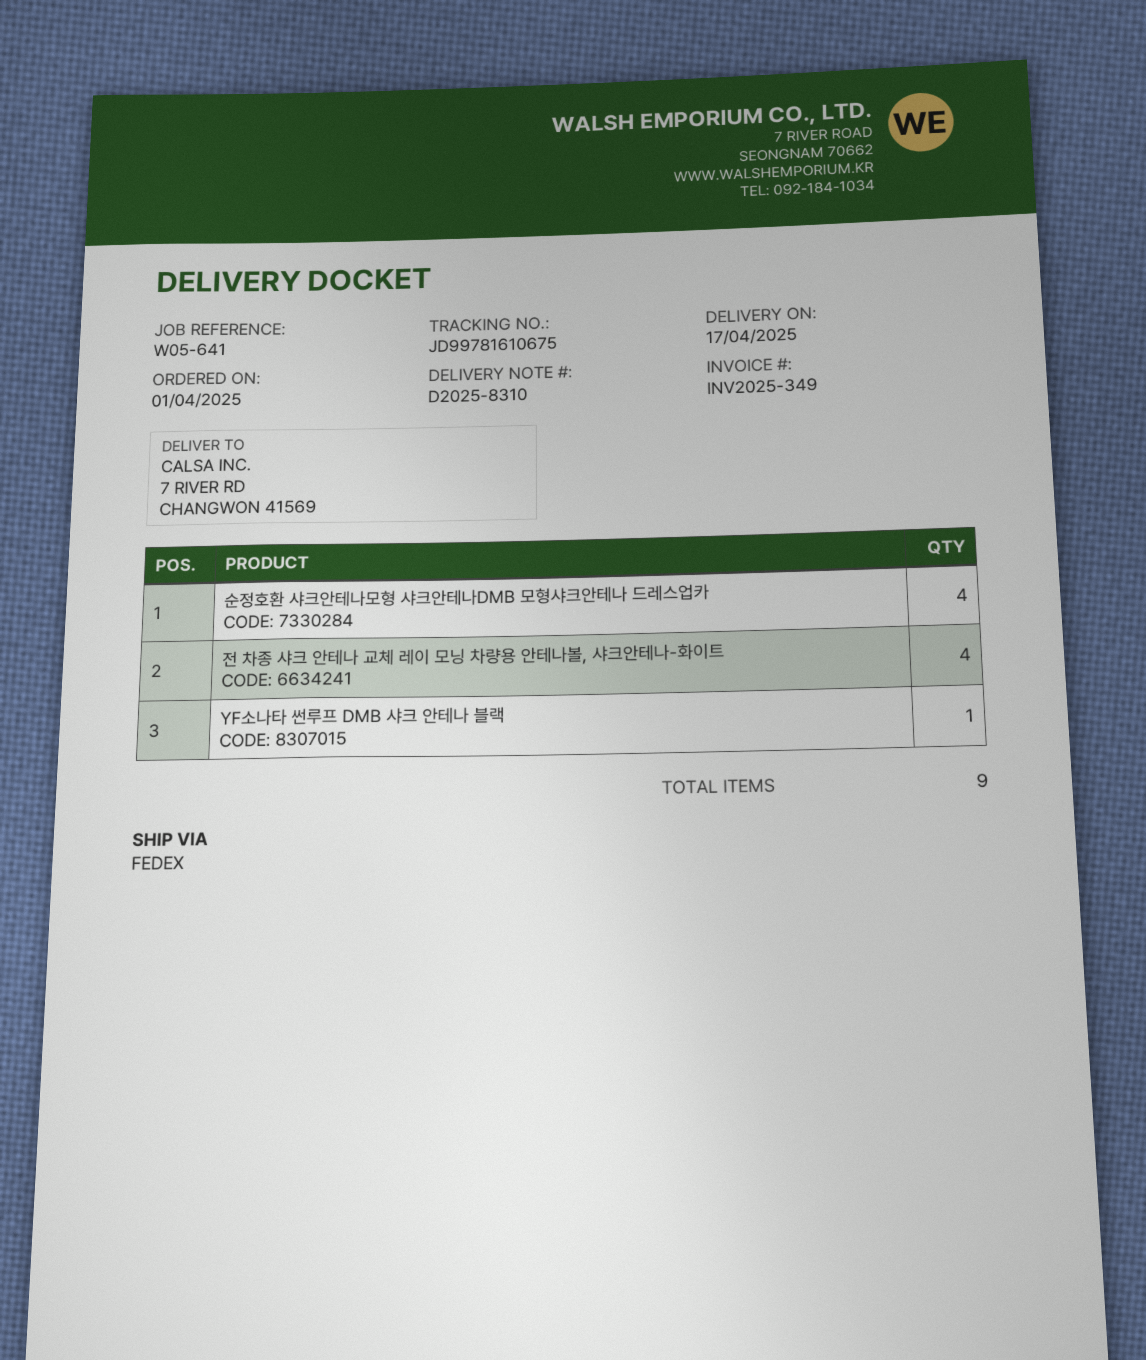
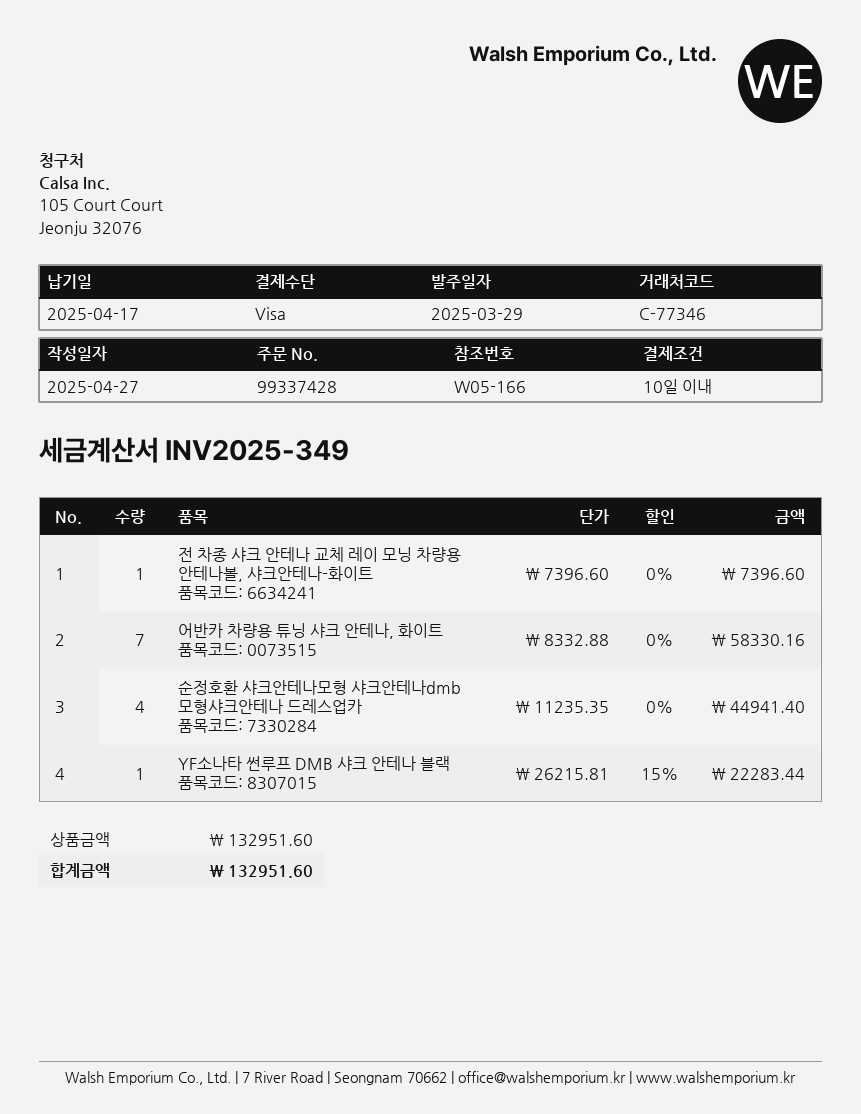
order date: 2025-04-01 -> 2025-03-29
reference: W05-641 -> W05-166
전 차종 샤크 안테나 교체 레이 모닝 차량용 안테나볼, 샤크안테나-화이트: 4 -> 1
어반카 차량용 튜닝 샤크 안테나, 화이트: none -> 7

